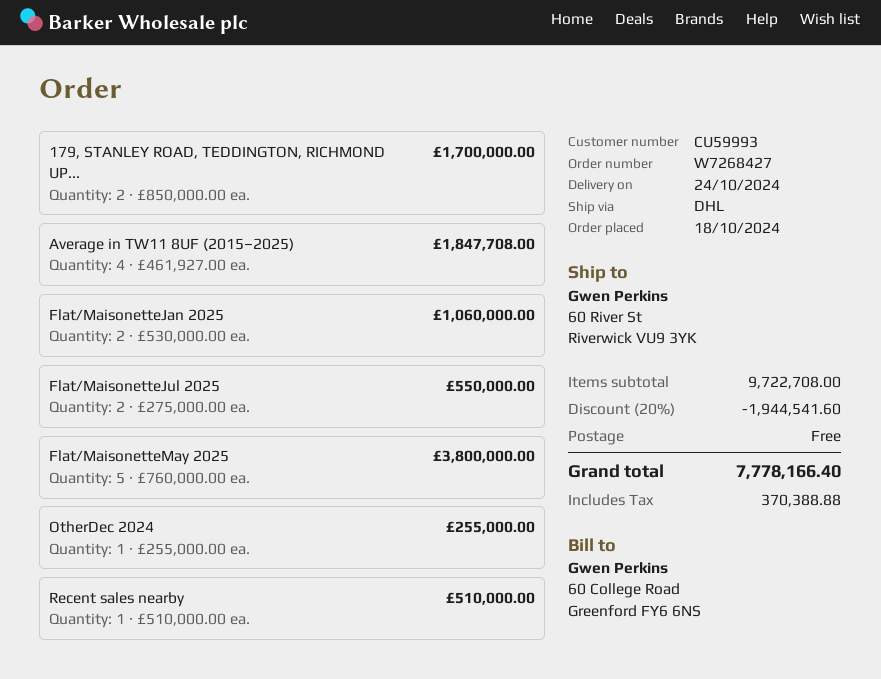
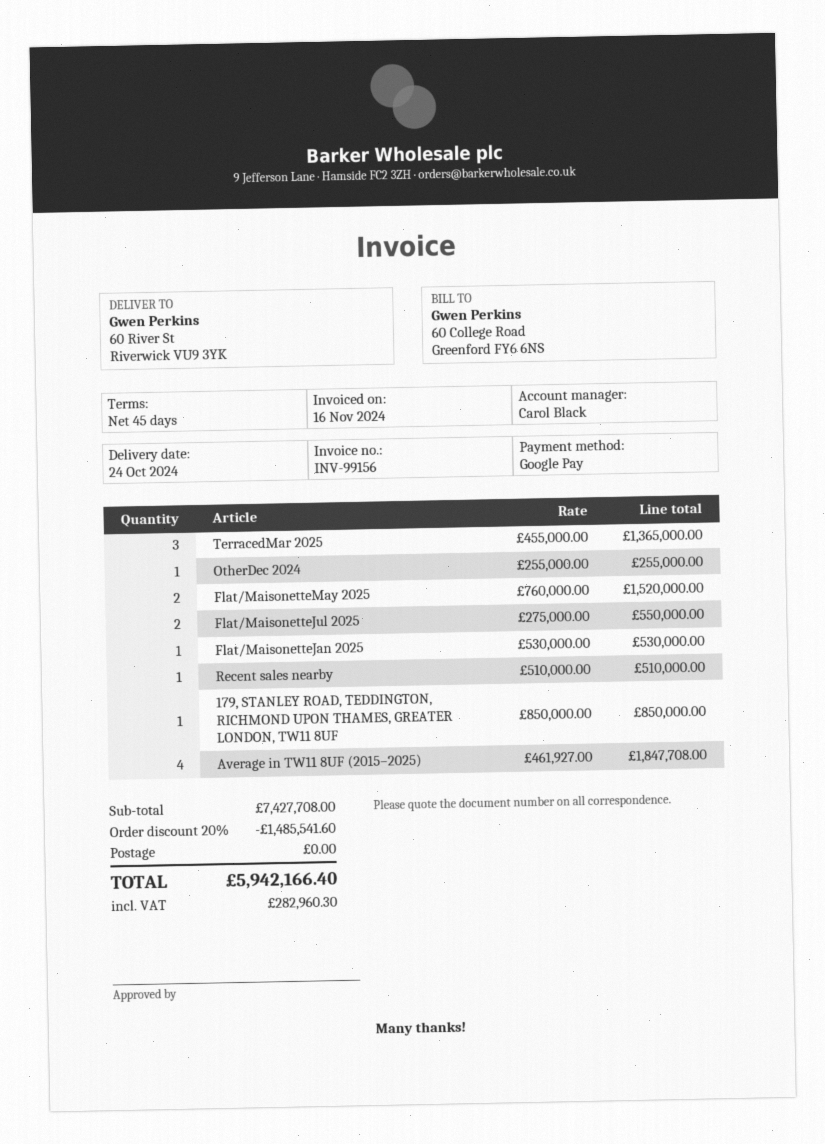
179, STANLEY ROAD, TEDDINGTON, RICHMOND UP...: 2 x 850000.00 = 1700000.00 -> 1 x 850000.00 = 850000.00
Flat/MaisonetteJan 2025: 2 x 530000.00 = 1060000.00 -> 1 x 530000.00 = 530000.00
Flat/MaisonetteMay 2025: 5 x 760000.00 = 3800000.00 -> 2 x 760000.00 = 1520000.00
TerracedMar 2025: none -> 3 x 455000.00 = 1365000.00
subtotal: 9722708.00 -> 7427708.00
discount: 20% = 1944541.60 -> 20% = 1485541.60
tax: 370388.88 -> 282960.30
total: 7778166.40 -> 5942166.40

